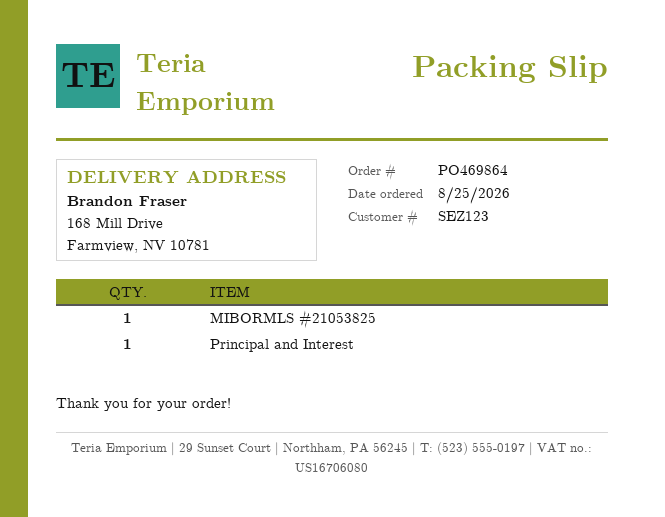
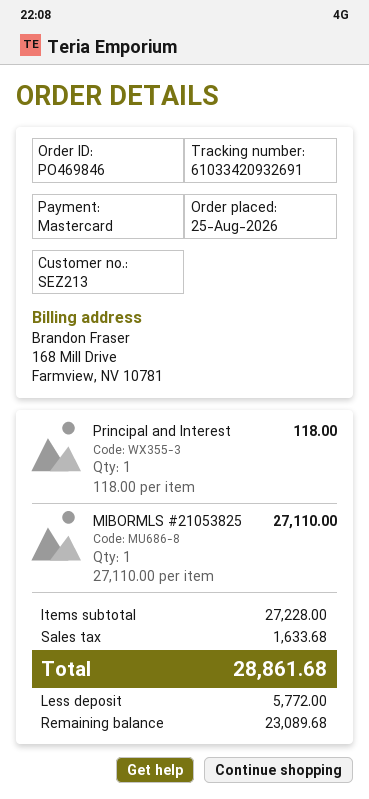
order number: PO469864 -> PO469846
customer number: SEZ123 -> SEZ213

